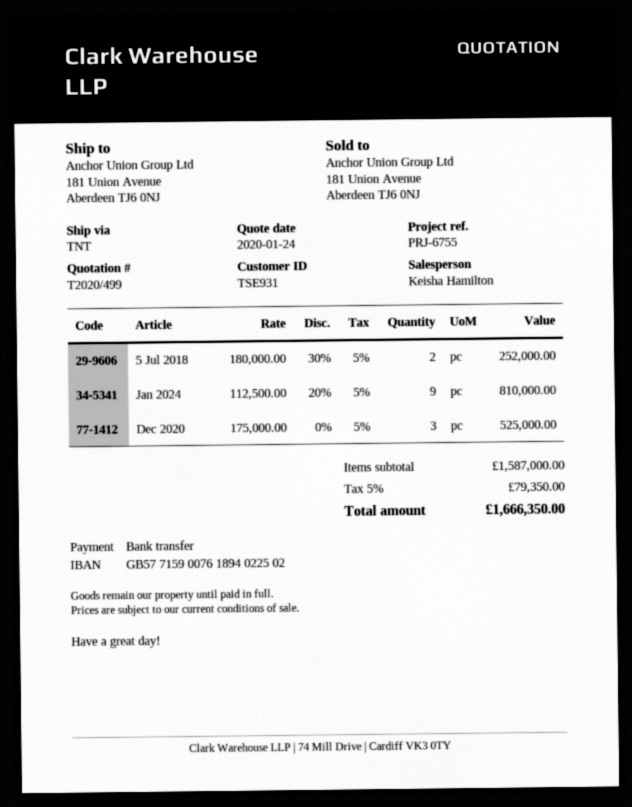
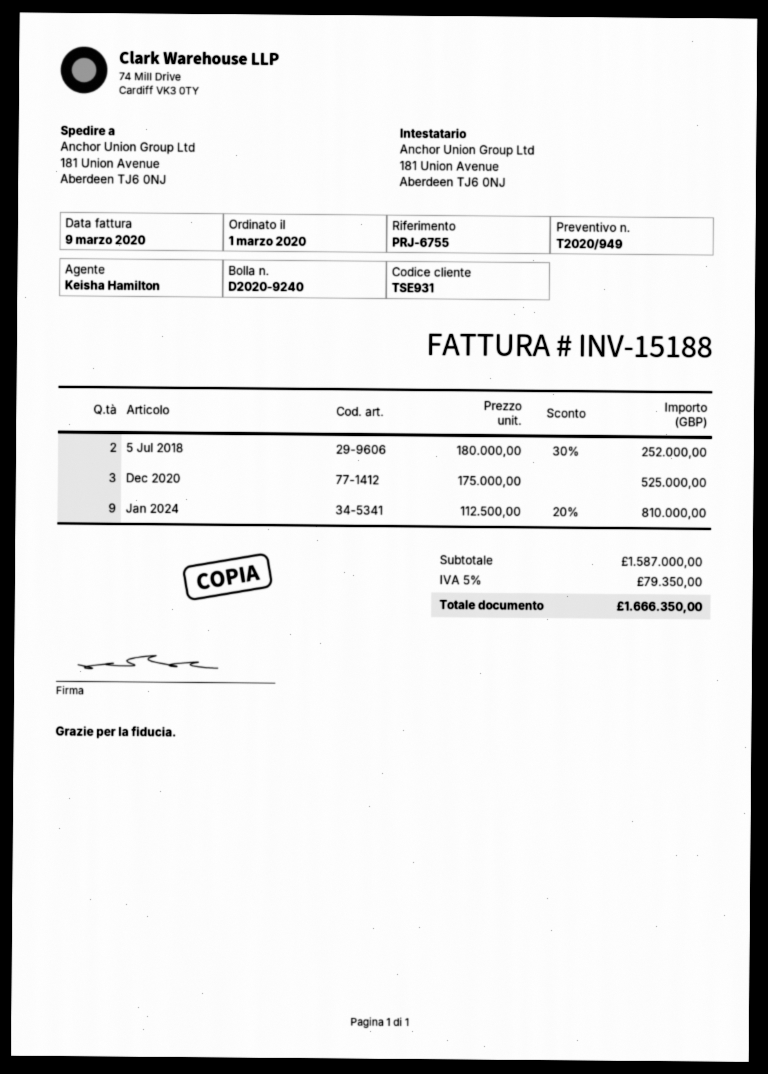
quote number: T2020/499 -> T2020/949

